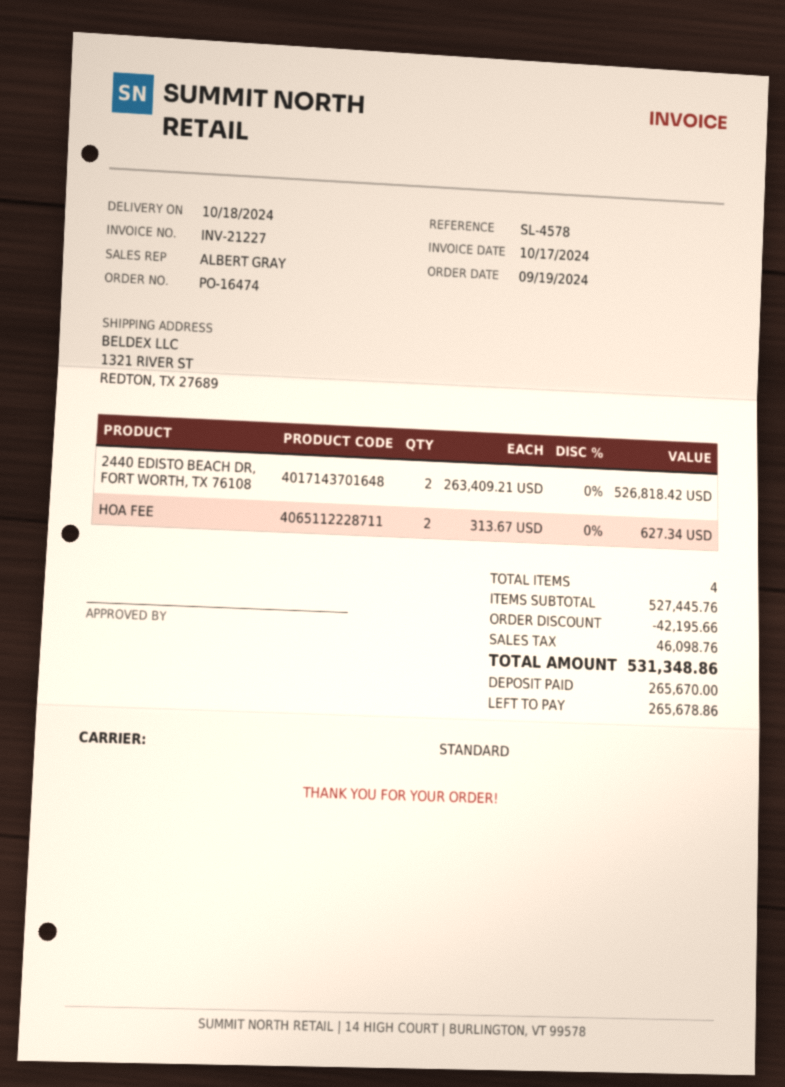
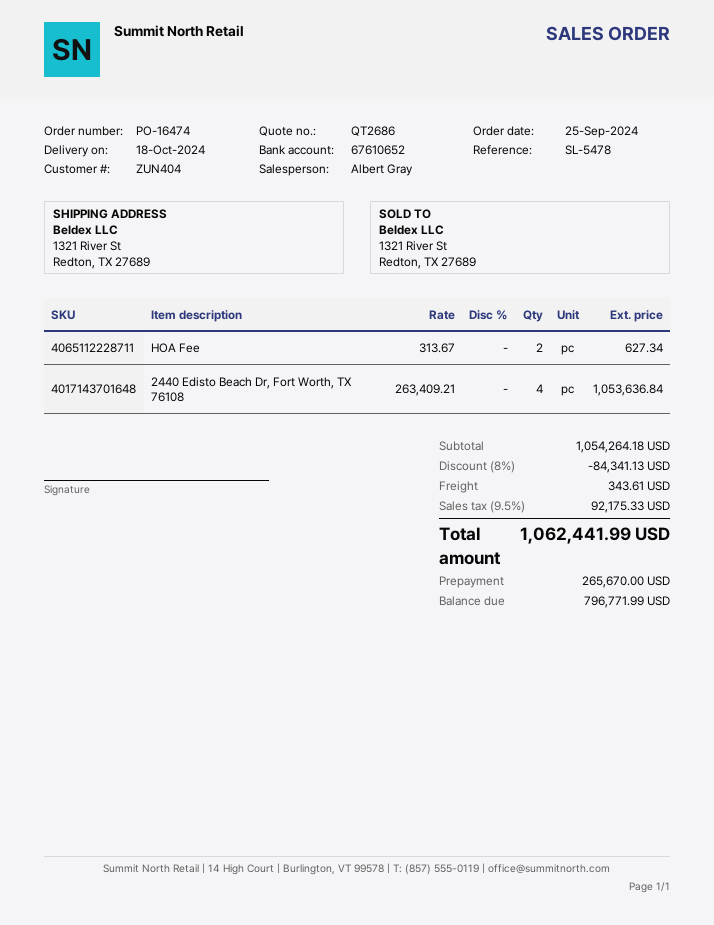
order date: 2024-09-19 -> 2024-09-25
reference: SL-4578 -> SL-5478
2440 EDISTO BEACH DR, FORT WORTH, TX 76108: 2 x 263409.21 = 526818.42 -> 4 x 263409.21 = 1053636.84
subtotal: 527445.76 -> 1054264.18
discount: 42195.66 -> 84341.13
shipping: none -> 343.61
tax: 46098.76 -> 92175.33
total: 531348.86 -> 1062441.99
balance: 265678.86 -> 796771.99

